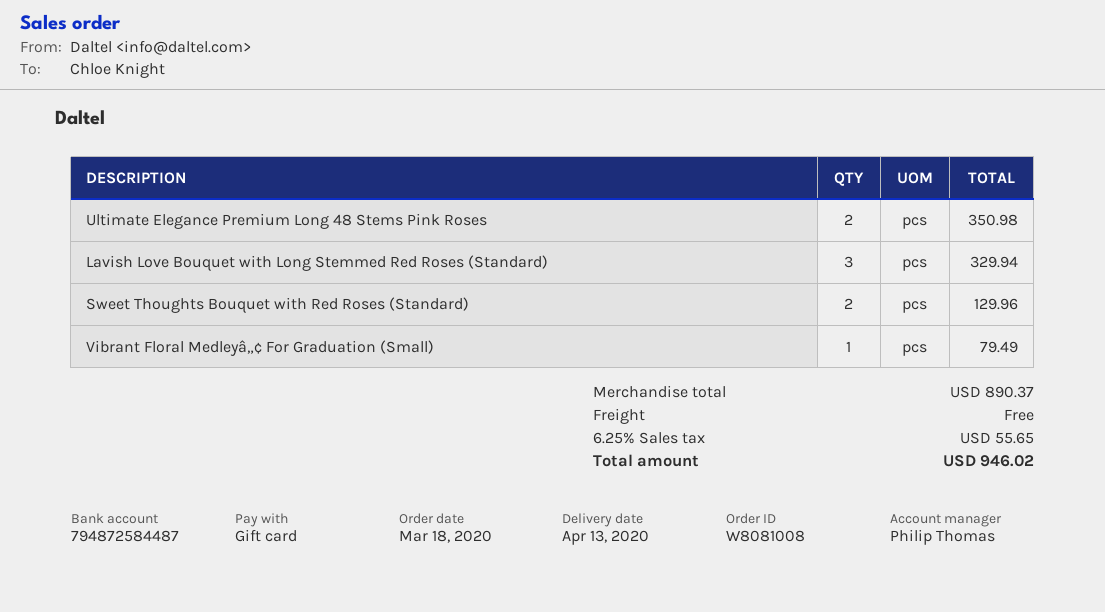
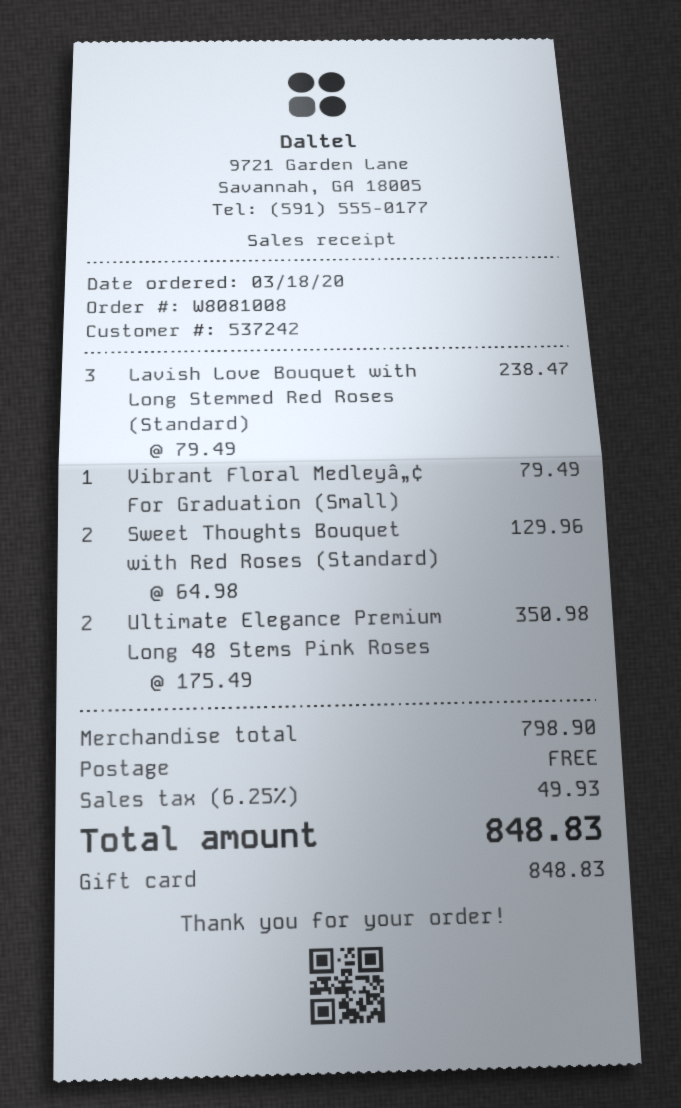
Lavish Love Bouquet with Long Stemmed Red Roses (Standard): 3 for 329.94 -> 3 for 238.47
subtotal: 890.37 -> 798.90
tax: 6.25% = 55.65 -> 6.25% = 49.93
total: 946.02 -> 848.83

